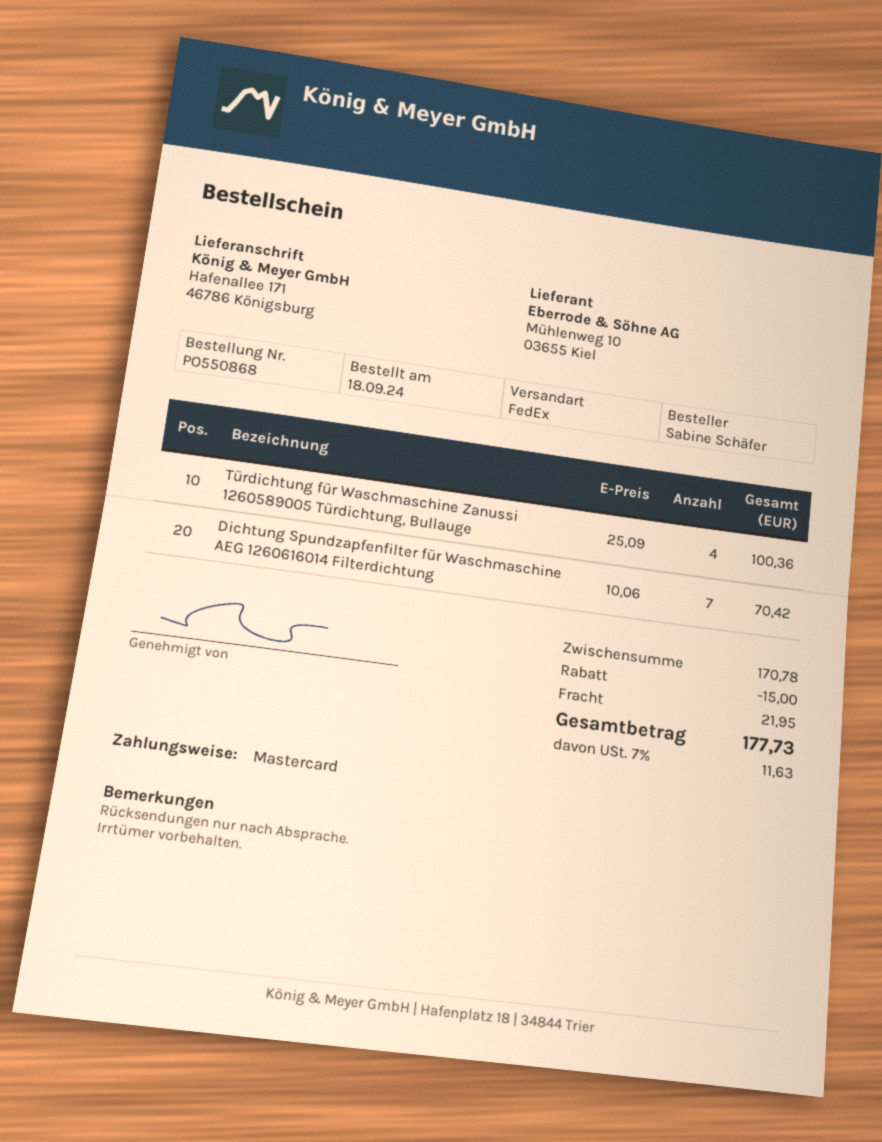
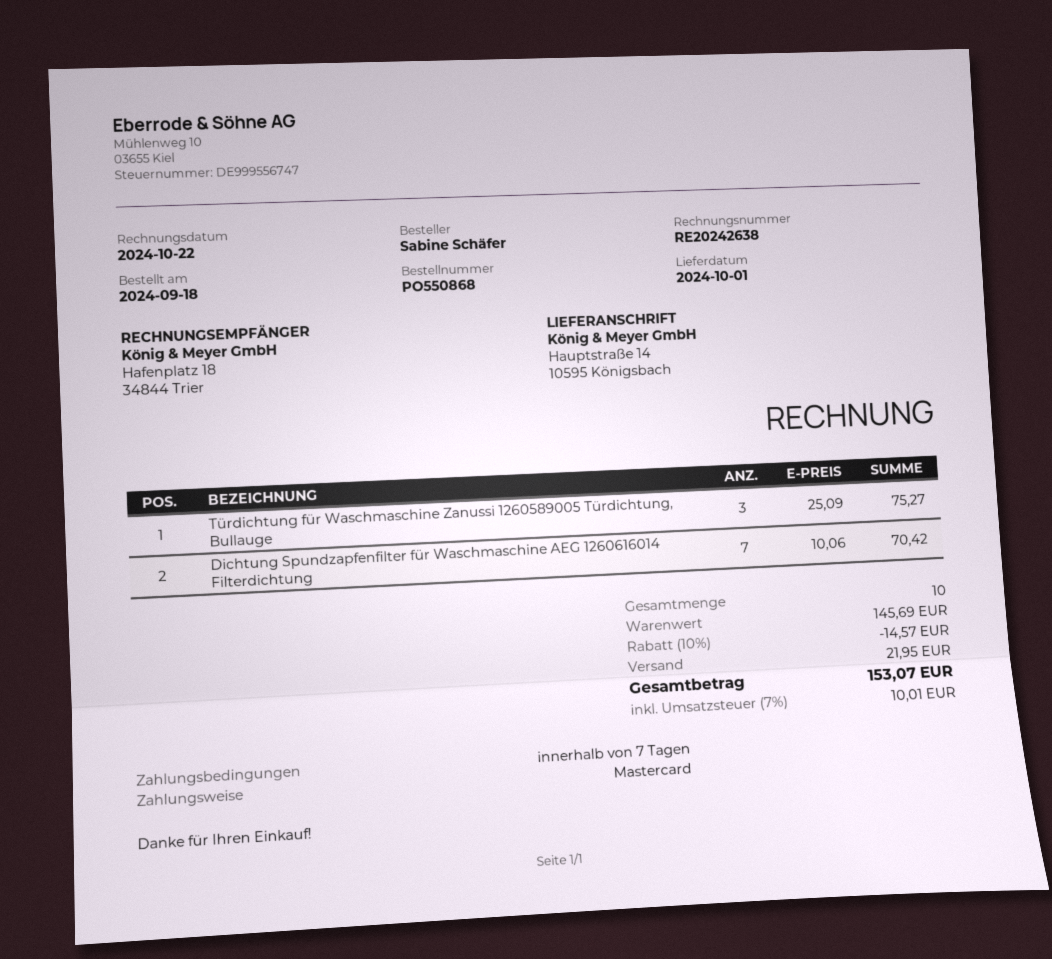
ship to: Hafenallee 171, 46786 Königsburg -> Hauptstraße 14, 10595 Königsbach
Türdichtung für Waschmaschine Zanussi 1260589005 Türdichtung, Bullauge: 4 x 25.09 = 100.36 -> 3 x 25.09 = 75.27
subtotal: 170.78 -> 145.69
discount: 15.00 -> 14.57
tax: 7% = 11.63 -> 7% = 10.01
total: 177.73 -> 153.07

